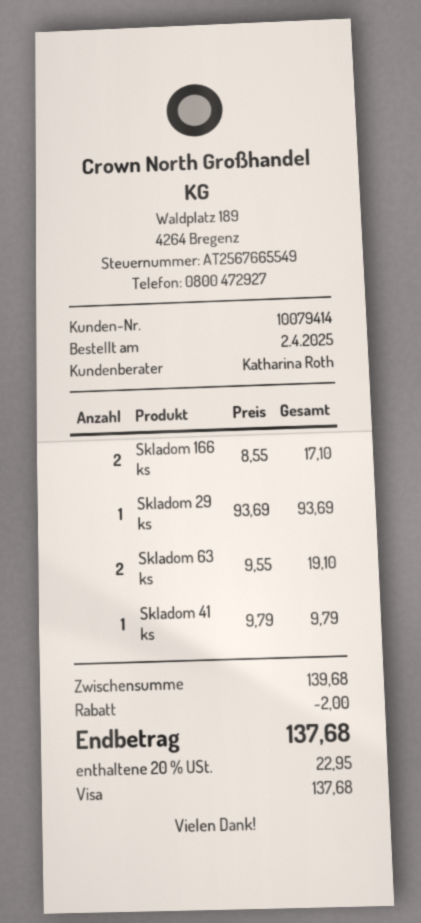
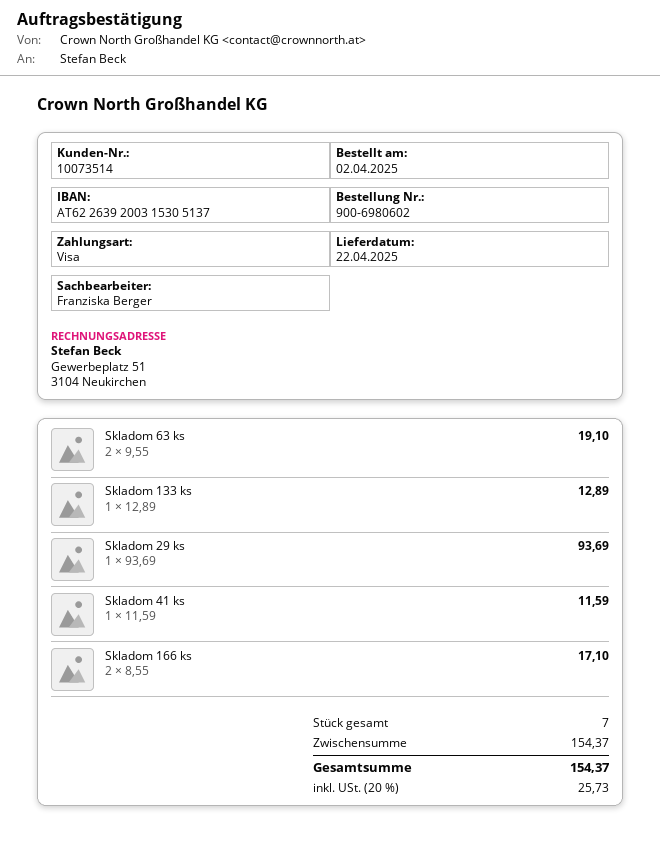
customer number: 10079414 -> 10073514
sales rep: Katharina Roth -> Franziska Berger
Skladom 41 ks: 1 x 9.79 = 9.79 -> 1 x 11.59 = 11.59
Skladom 133 ks: none -> 1 x 12.89 = 12.89
subtotal: 139.68 -> 154.37
discount: 2.00 -> none
tax: 20% = 22.95 -> 20% = 25.73
total: 137.68 -> 154.37

